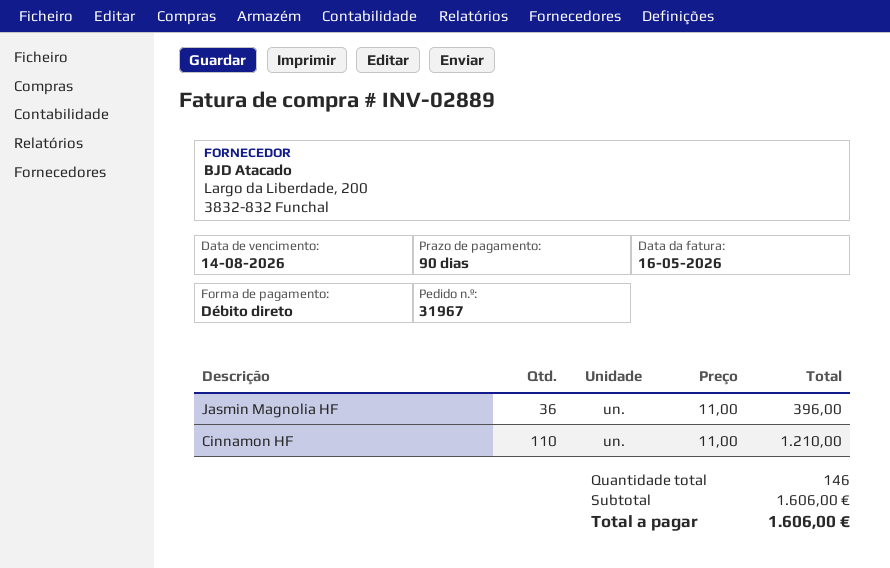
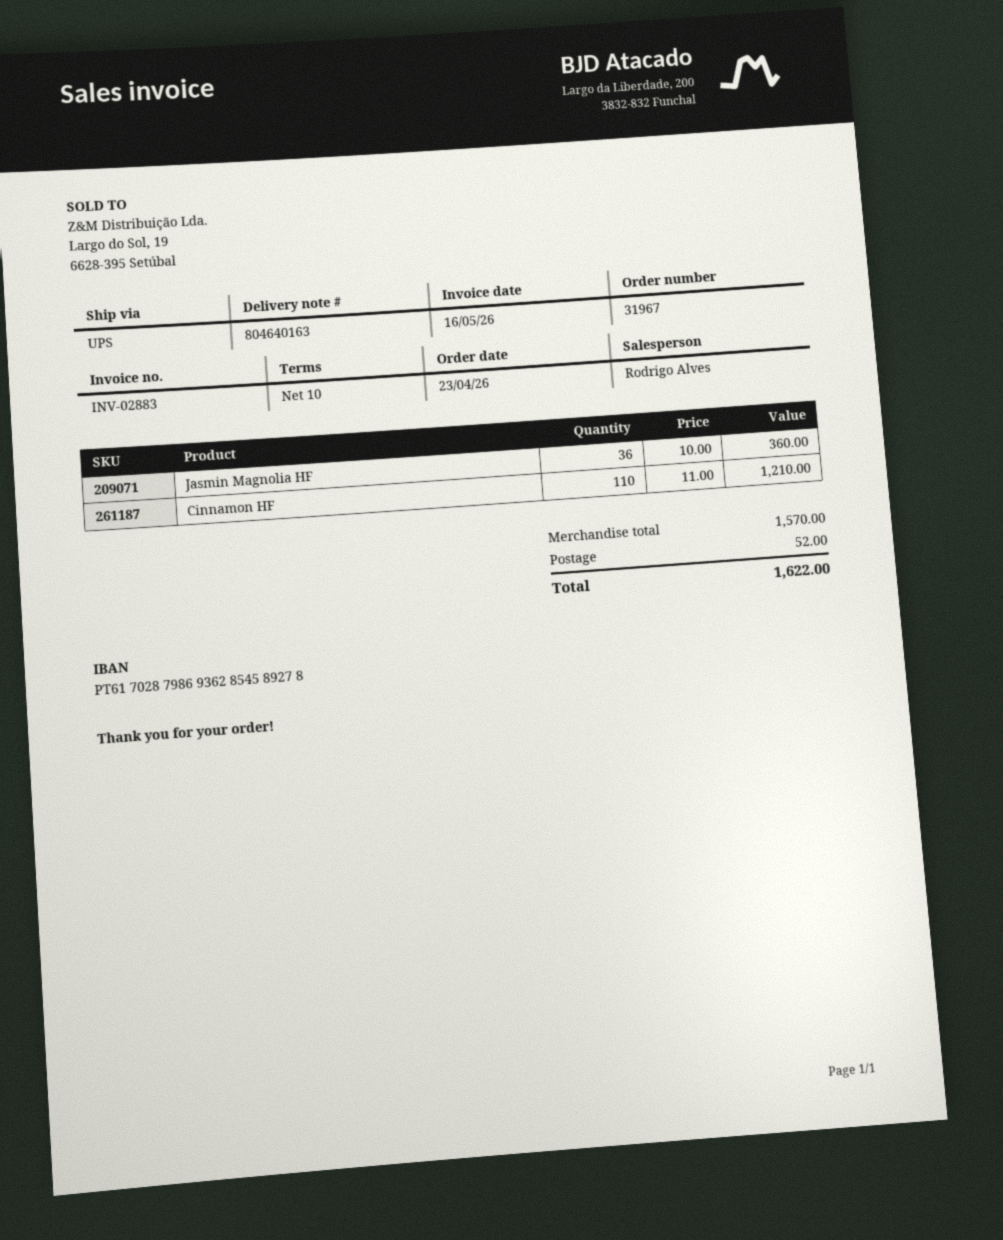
invoice number: INV-02889 -> INV-02883
payment terms: 90 days -> 10 days
Jasmin Magnolia HF: 36 x 11.00 = 396.00 -> 36 x 10.00 = 360.00
subtotal: 1606.00 -> 1570.00
shipping: none -> 52.00
total: 1606.00 -> 1622.00

